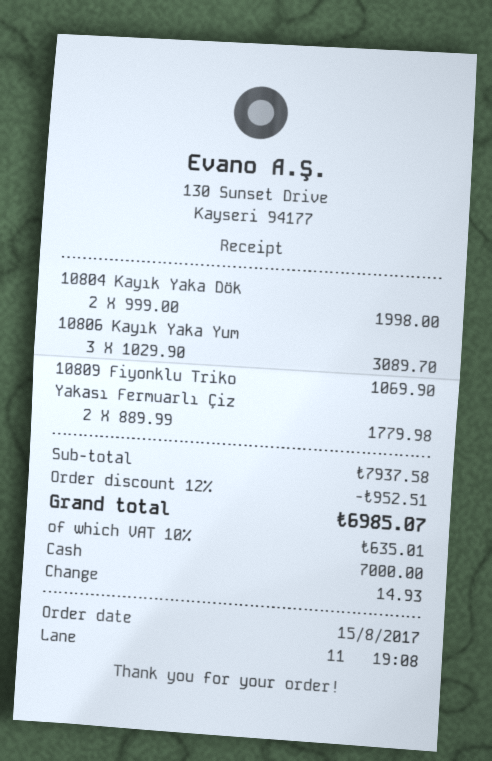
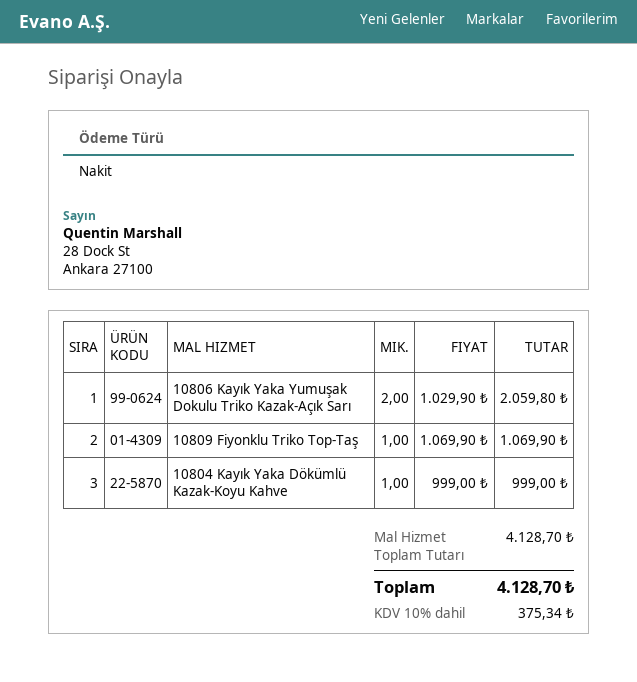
10804 Kayık Yaka Dök: 2 x 999.00 = 1998.00 -> 1 x 999.00 = 999.00
10806 Kayık Yaka Yum: 3 x 1029.90 = 3089.70 -> 2 x 1029.90 = 2059.80
Yakası Fermuarlı Çiz: 2 x 889.99 = 1779.98 -> none
subtotal: 7937.58 -> 4128.70
discount: 12% = 952.51 -> none
tax: 10% = 635.01 -> 10% = 375.34
total: 6985.07 -> 4128.70

